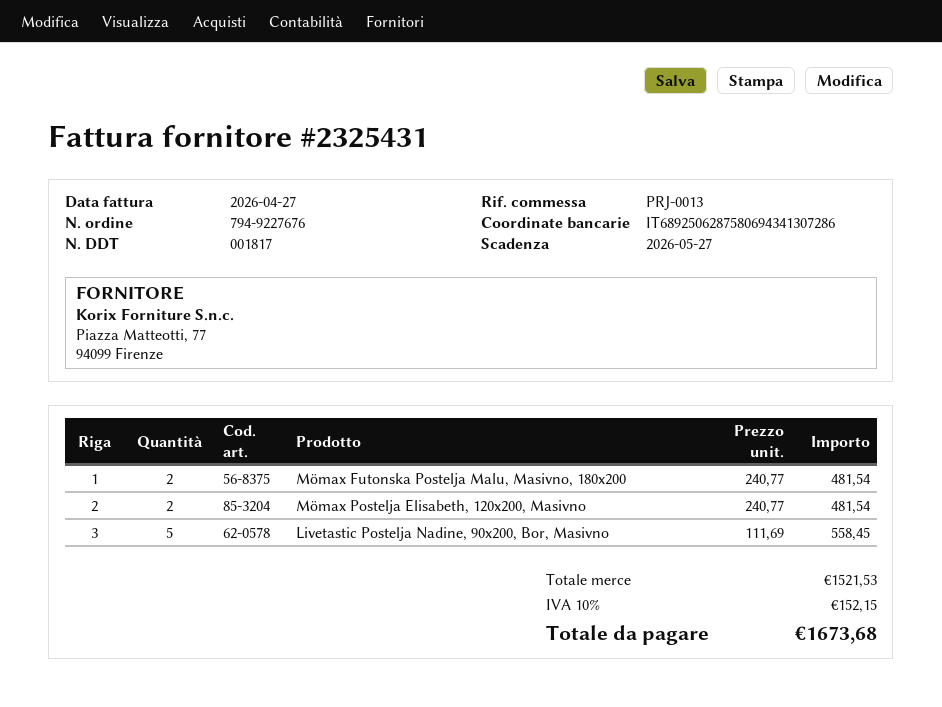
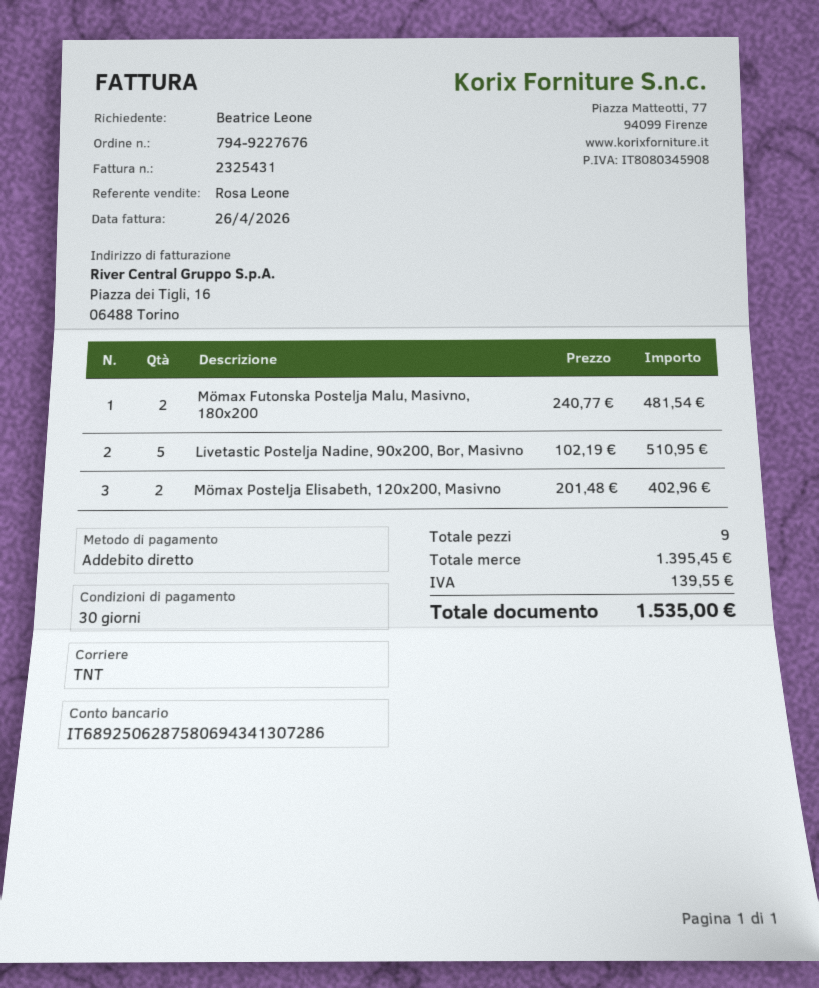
invoice date: 2026-04-27 -> 2026-04-26
Mömax Postelja Elisabeth, 120x200, Masivno: 2 x 240.77 = 481.54 -> 2 x 201.48 = 402.96
Livetastic Postelja Nadine, 90x200, Bor, Masivno: 5 x 111.69 = 558.45 -> 5 x 102.19 = 510.95
subtotal: 1521.53 -> 1395.45
tax: 152.15 -> 139.55
total: 1673.68 -> 1535.00

